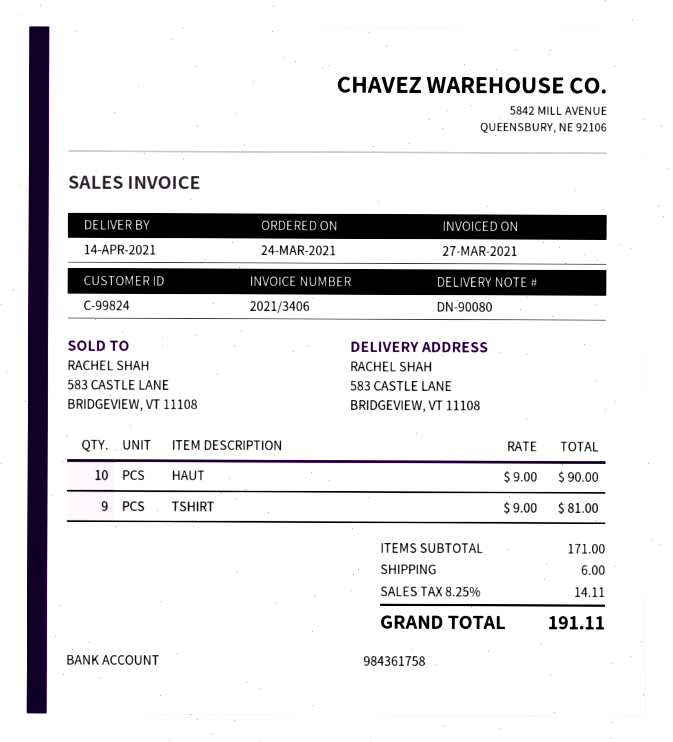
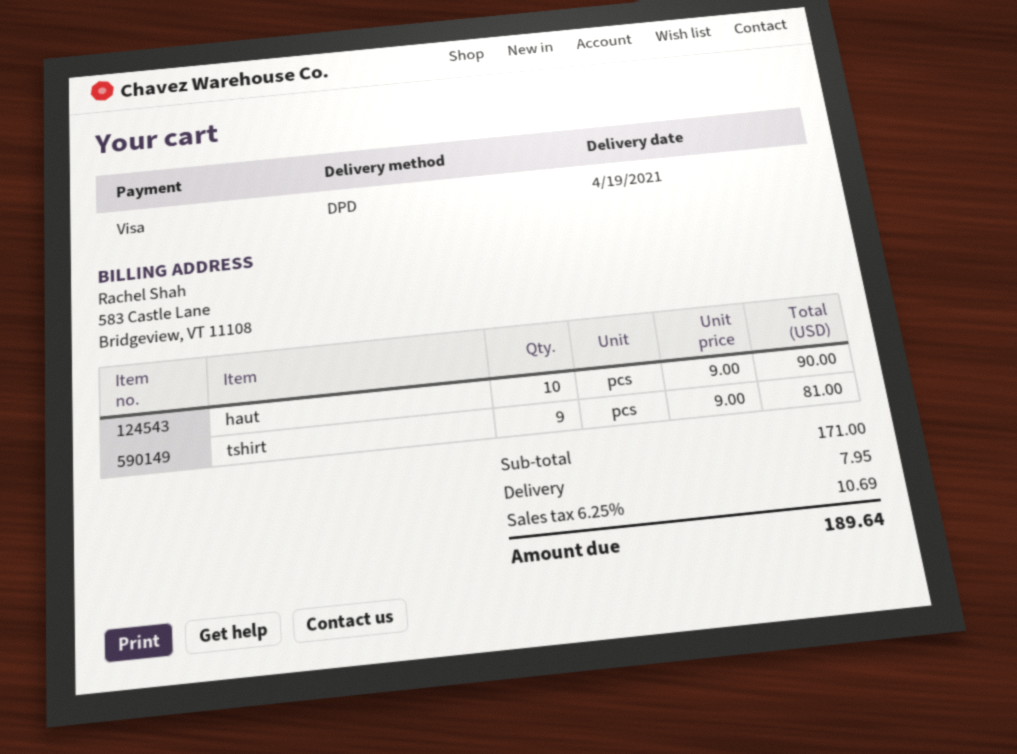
delivery date: 2021-04-14 -> 2021-04-19
shipping: 6.00 -> 7.95
tax: 8.25% = 14.11 -> 6.25% = 10.69
total: 191.11 -> 189.64

